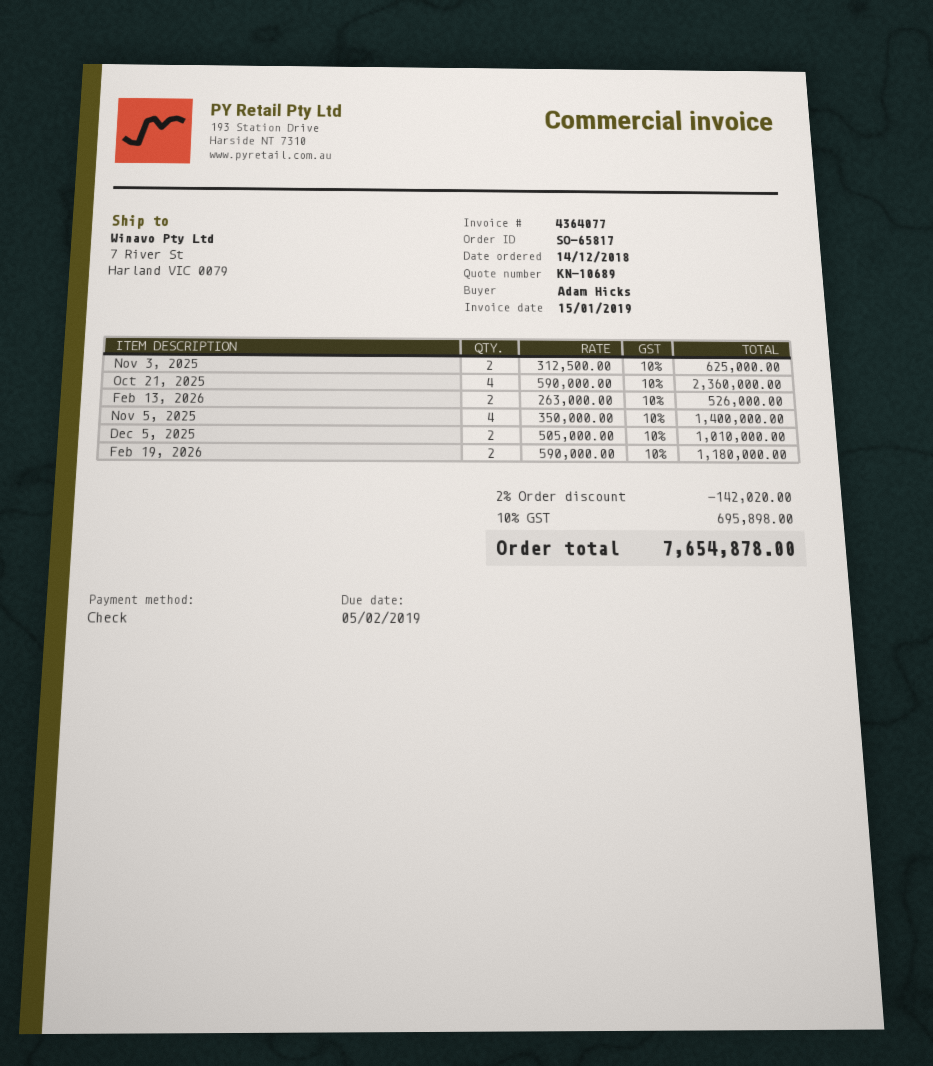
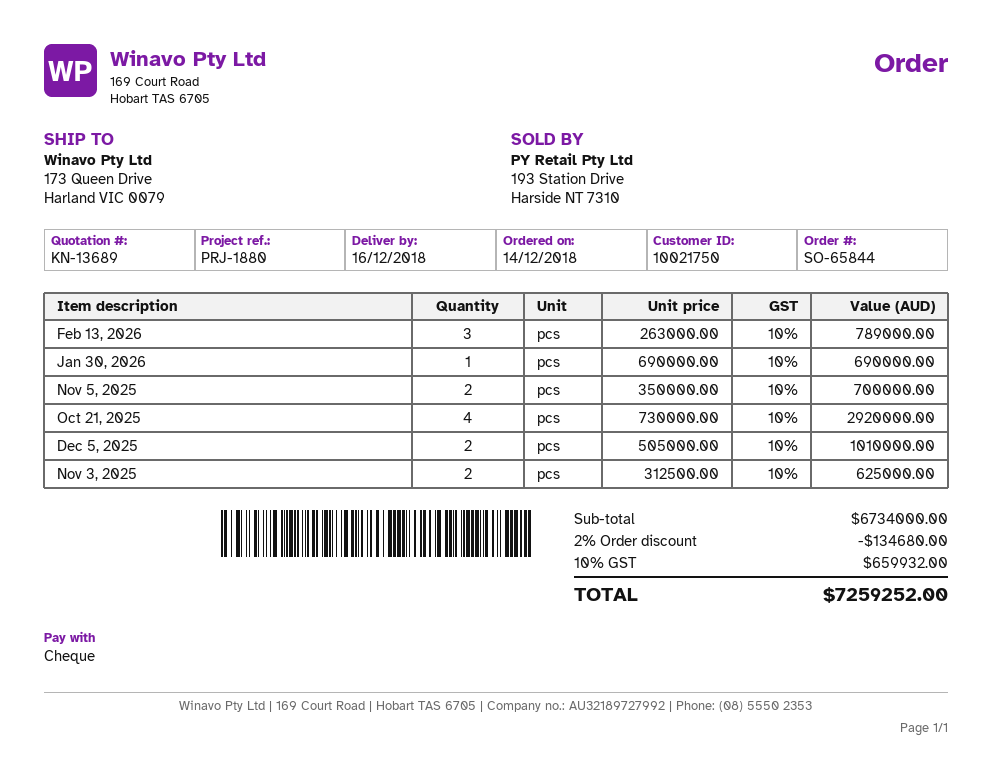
quote number: KN-10689 -> KN-13689
order number: SO-65817 -> SO-65844
ship to: 7 River St, Harland VIC 0079 -> 173 Queen Drive, Harland VIC 0079
Oct 21, 2025: 4 x 590000.00 = 2360000.00 -> 4 x 730000.00 = 2920000.00
Feb 13, 2026: 2 x 263000.00 = 526000.00 -> 3 x 263000.00 = 789000.00
Nov 5, 2025: 4 x 350000.00 = 1400000.00 -> 2 x 350000.00 = 700000.00
Feb 19, 2026: 2 x 590000.00 = 1180000.00 -> none
Jan 30, 2026: none -> 1 x 690000.00 = 690000.00
discount: 2% = 142020.00 -> 2% = 134680.00
tax: 10% = 695898.00 -> 10% = 659932.00
total: 7654878.00 -> 7259252.00

